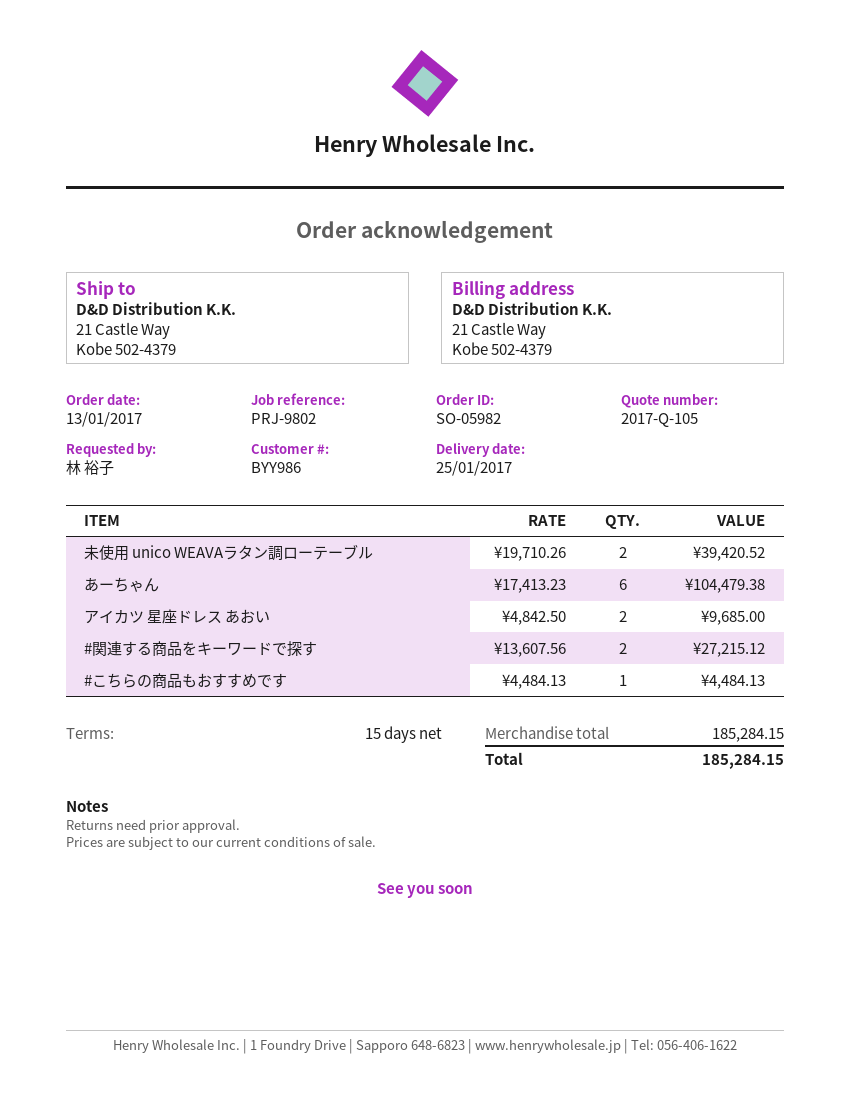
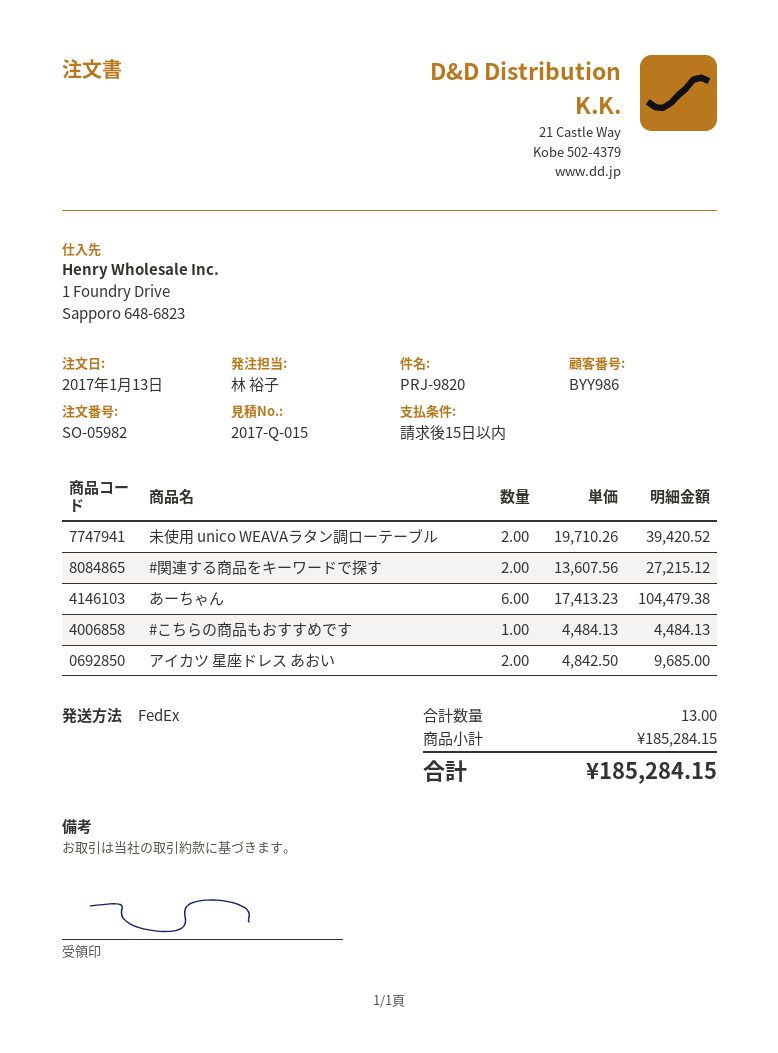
quote number: 2017-Q-105 -> 2017-Q-015
reference: PRJ-9802 -> PRJ-9820

